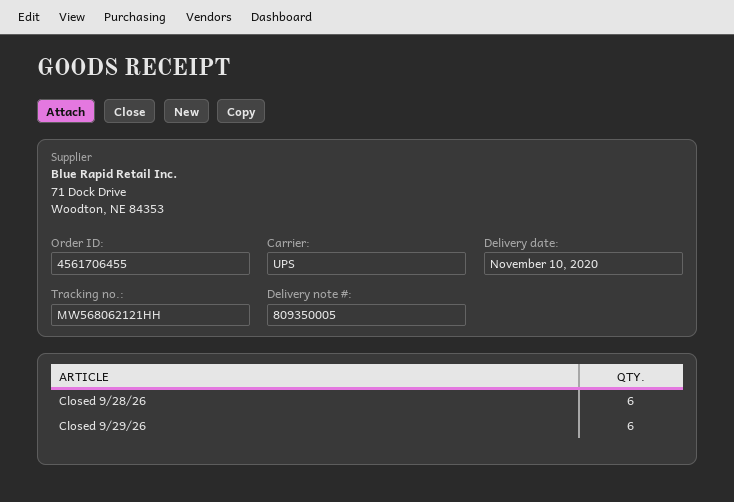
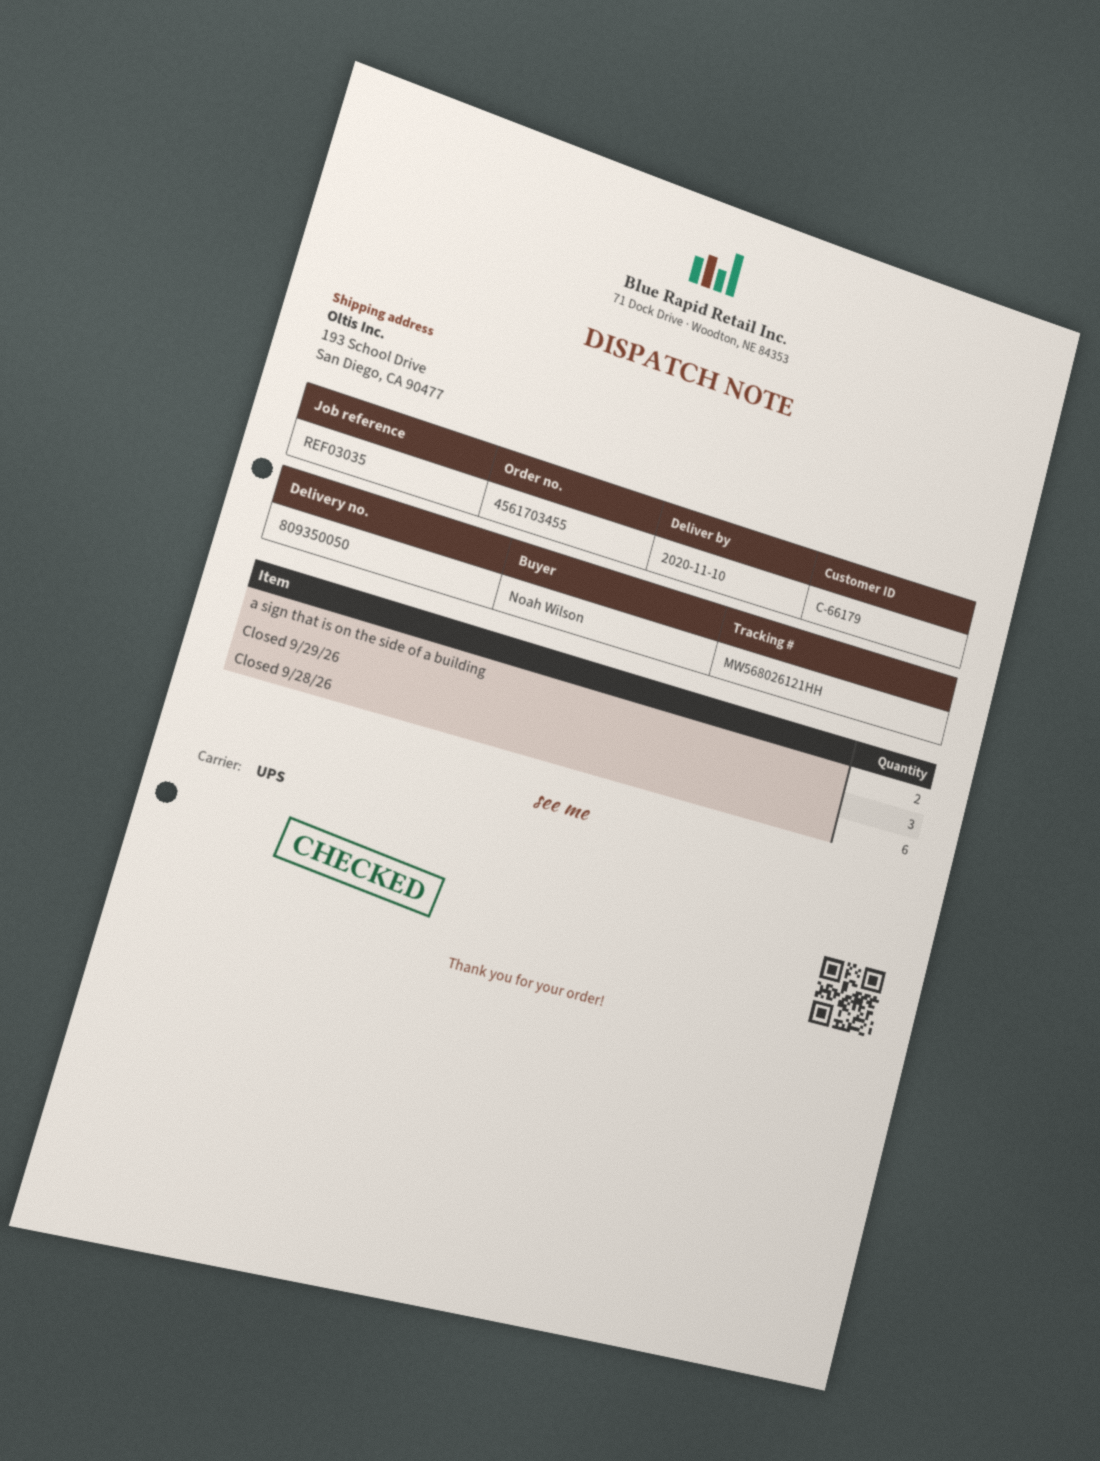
order number: 4561706455 -> 4561703455
delivery note number: 809350005 -> 809350050
tracking number: MW568062121HH -> MW568026121HH
Closed 9/29/26: 6 -> 3
a sign that is on the side of a building: none -> 2

